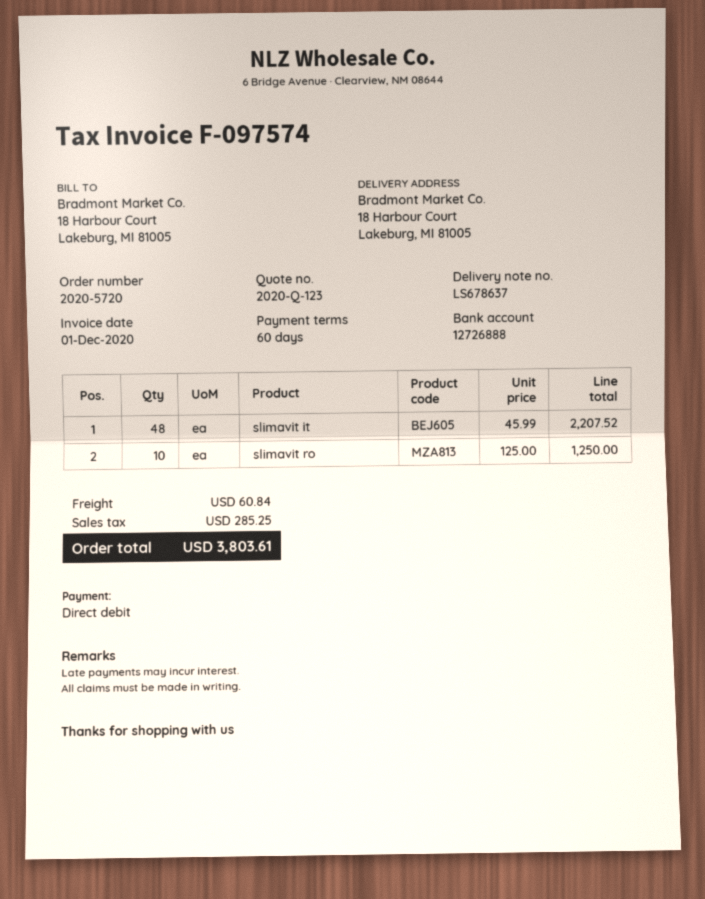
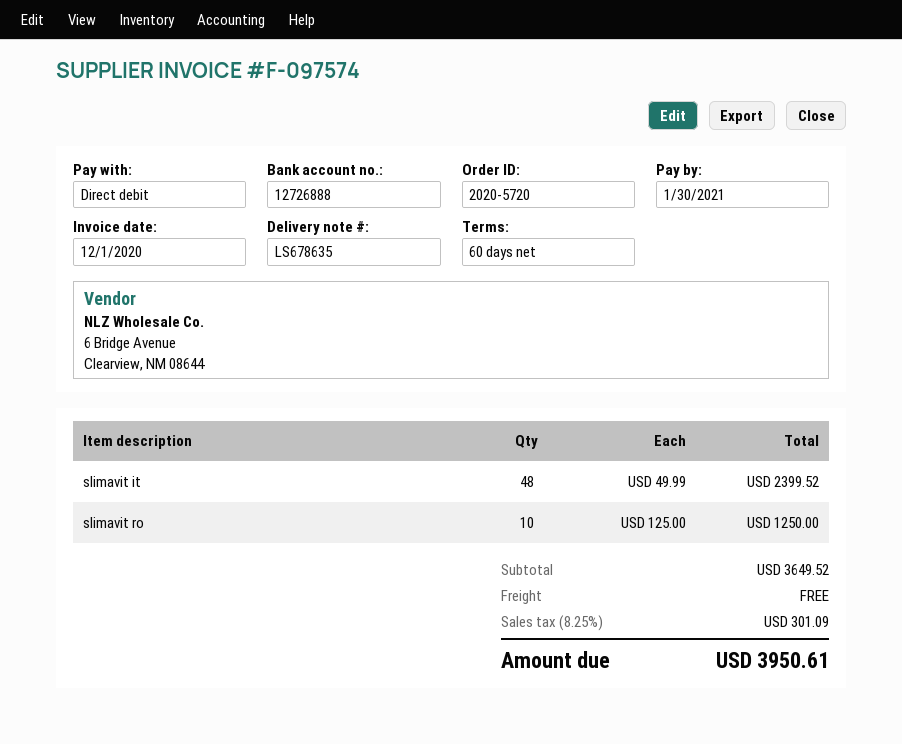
delivery note number: LS678637 -> LS678635
slimavit it: 48 x 45.99 = 2207.52 -> 48 x 49.99 = 2399.52
shipping: 60.84 -> 0.00
tax: 285.25 -> 301.09
total: 3803.61 -> 3950.61

